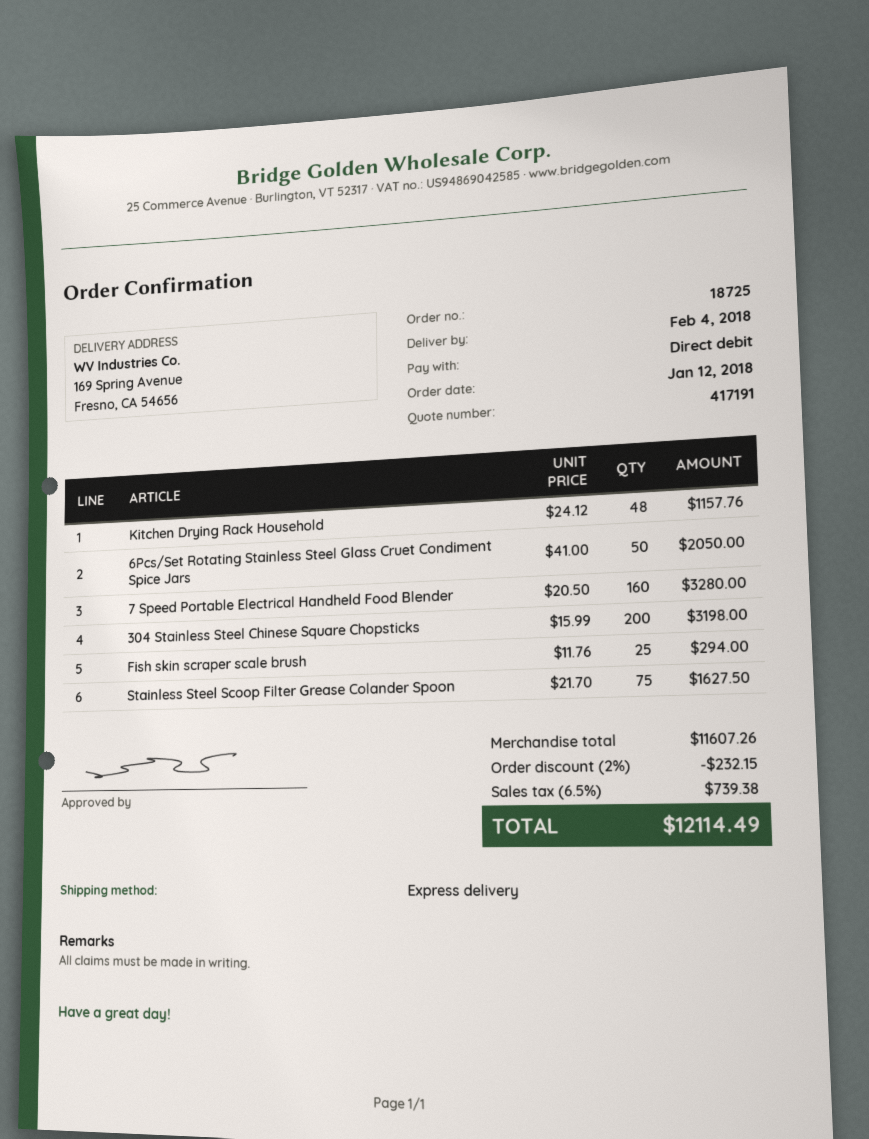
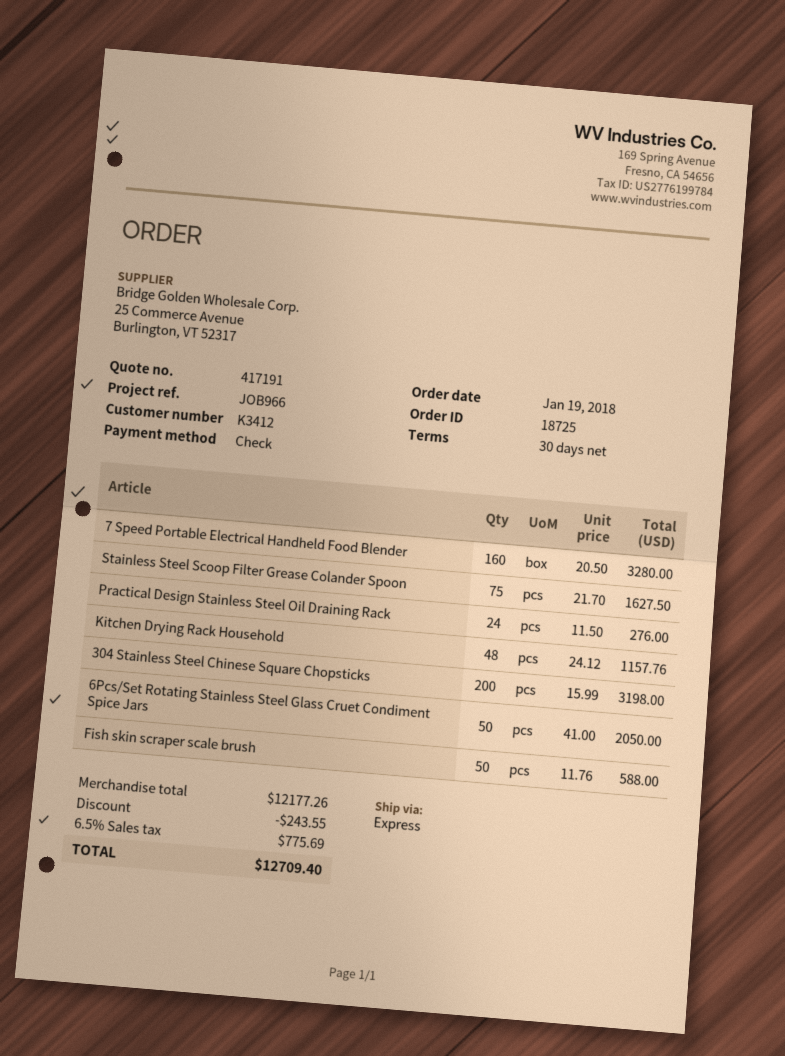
order date: 2018-01-12 -> 2018-01-19
payment method: direct debit -> cheque
Fish skin scraper scale brush: 25 x 11.76 = 294.00 -> 50 x 11.76 = 588.00
Practical Design Stainless Steel Oil Draining Rack: none -> 24 x 11.50 = 276.00
subtotal: 11607.26 -> 12177.26
discount: 232.15 -> 243.55
tax: 6.5% = 739.38 -> 6.5% = 775.69
total: 12114.49 -> 12709.40

